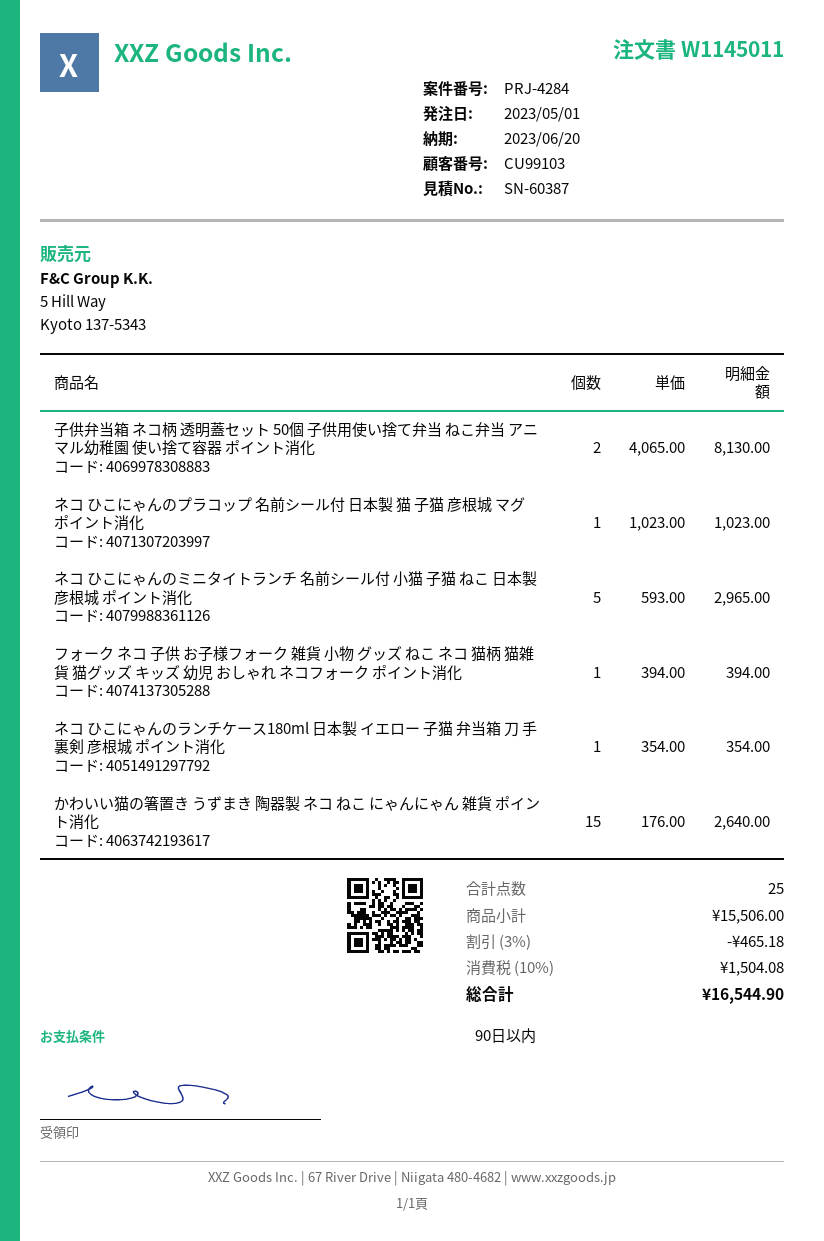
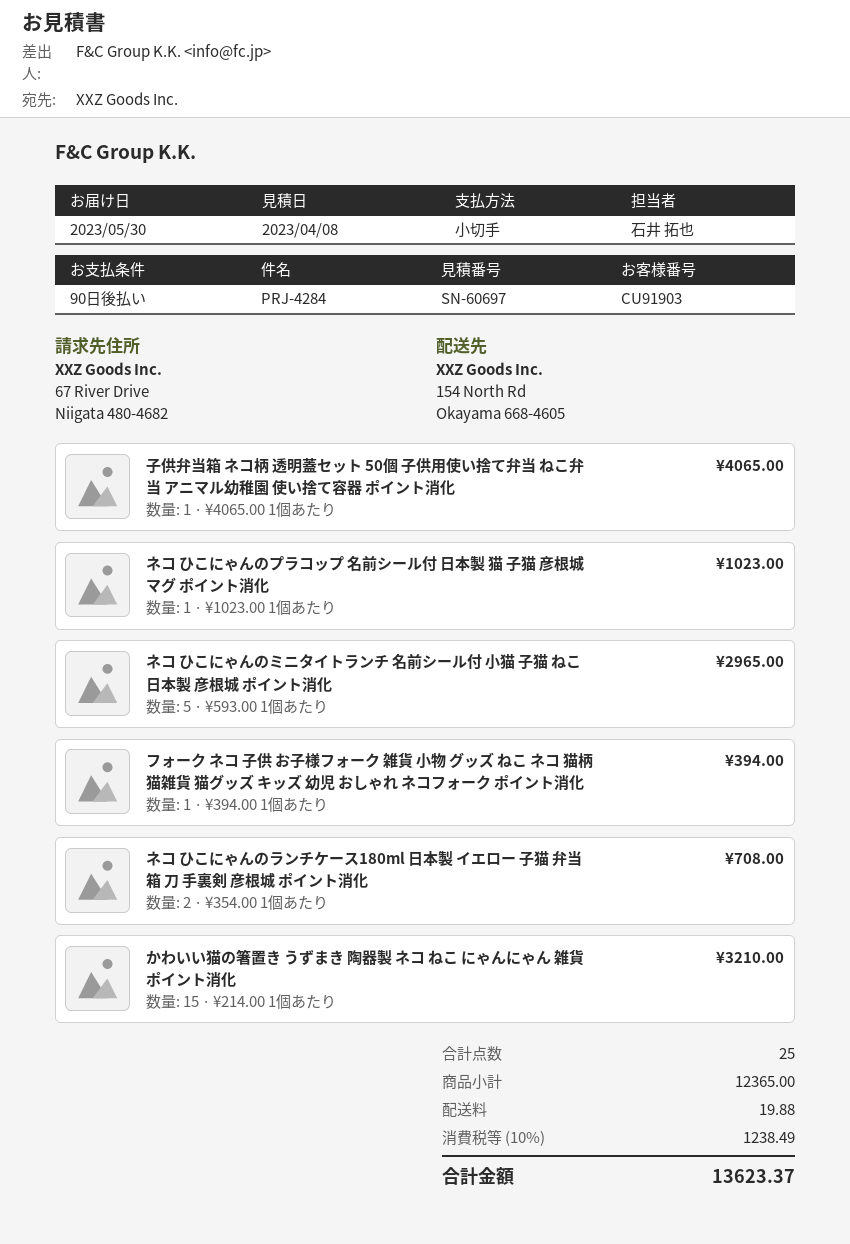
quote number: SN-60387 -> SN-60697
delivery date: 2023-06-20 -> 2023-05-30
customer number: CU99103 -> CU91903
子供弁当箱 ネコ柄 透明蓋セット 50個 子供用使い捨て弁当 ねこ弁当 アニマル幼稚園 使い捨て容器 ポイント消化: 2 x 4065.00 = 8130.00 -> 1 x 4065.00 = 4065.00
ネコ ひこにゃんのランチケース180ml 日本製 イエロー 子猫 弁当箱 刀 手裏剣 彦根城 ポイント消化: 1 x 354.00 = 354.00 -> 2 x 354.00 = 708.00
かわいい猫の箸置き うずまき 陶器製 ネコ ねこ にゃんにゃん 雑貨 ポイント消化: 15 x 176.00 = 2640.00 -> 15 x 214.00 = 3210.00
subtotal: 15506.00 -> 12365.00
discount: 3% = 465.18 -> none
shipping: none -> 19.88
tax: 10% = 1504.08 -> 10% = 1238.49
total: 16544.90 -> 13623.37

